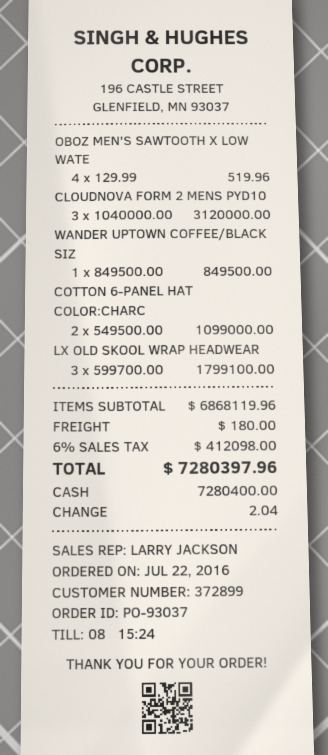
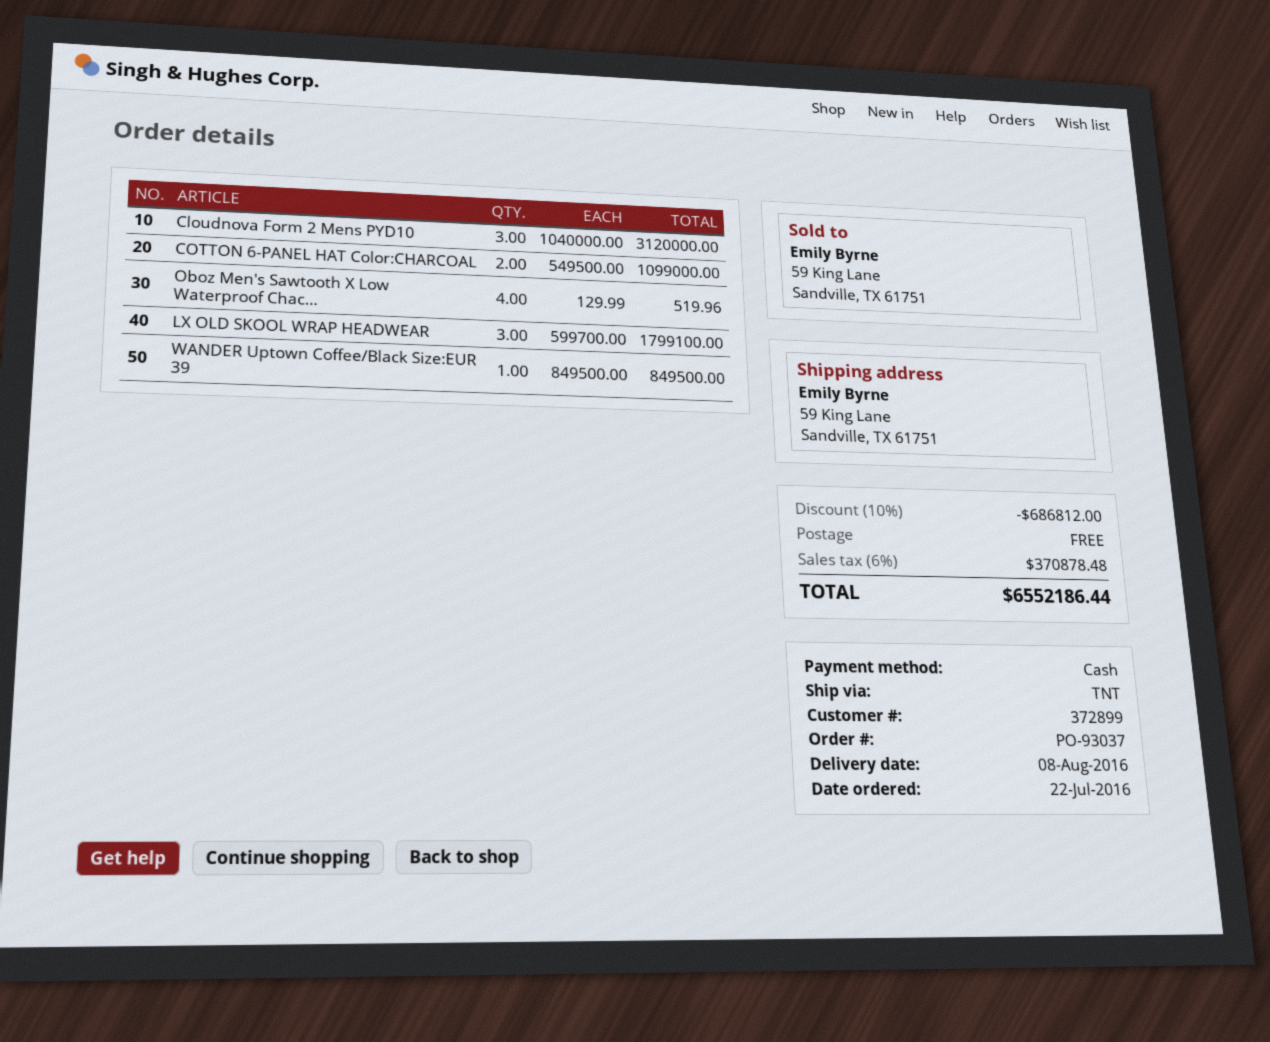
discount: none -> 10% = 686812.00
shipping: 180.00 -> 0.00
tax: 6% = 412098.00 -> 6% = 370878.48
total: 7280397.96 -> 6552186.44

